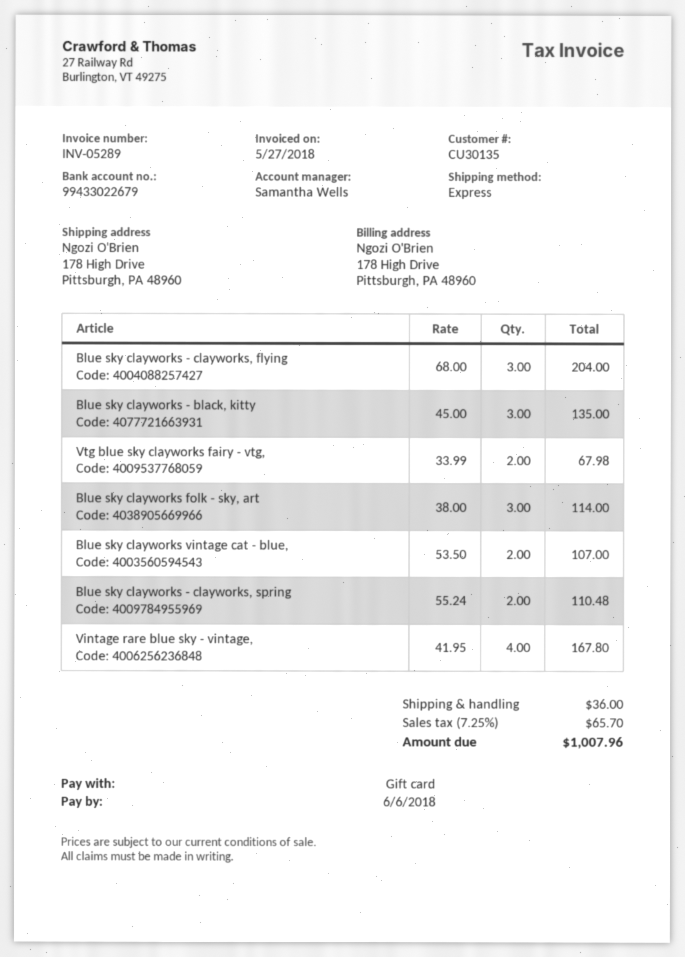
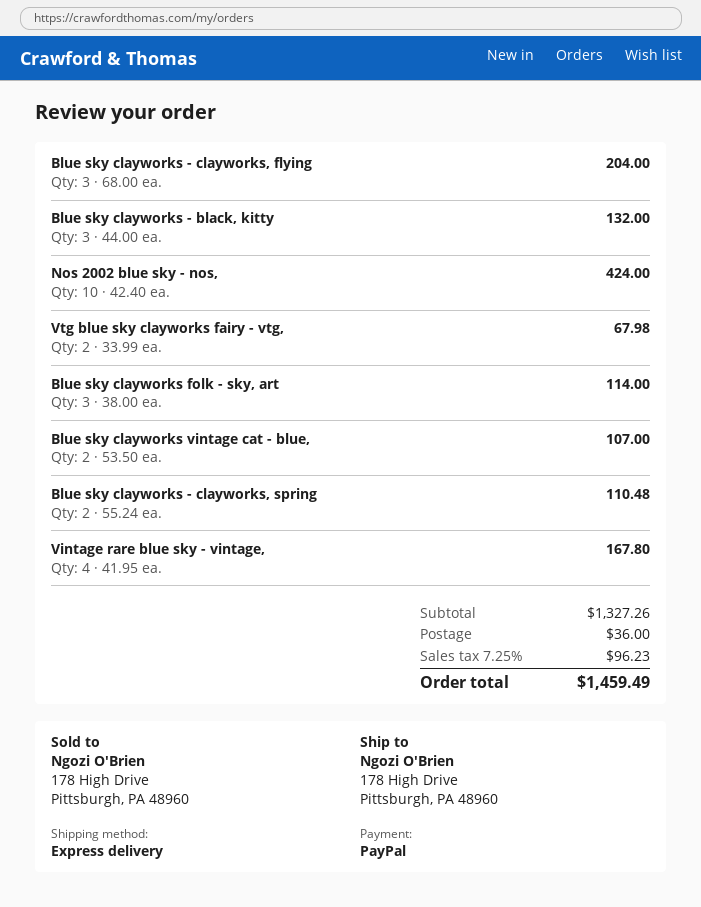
payment method: gift card -> PayPal
Blue sky clayworks - black, kitty: 3 x 45.00 = 135.00 -> 3 x 44.00 = 132.00
Nos 2002 blue sky - nos,: none -> 10 x 42.40 = 424.00
tax: 7.25% = 65.70 -> 7.25% = 96.23
total: 1007.96 -> 1459.49

